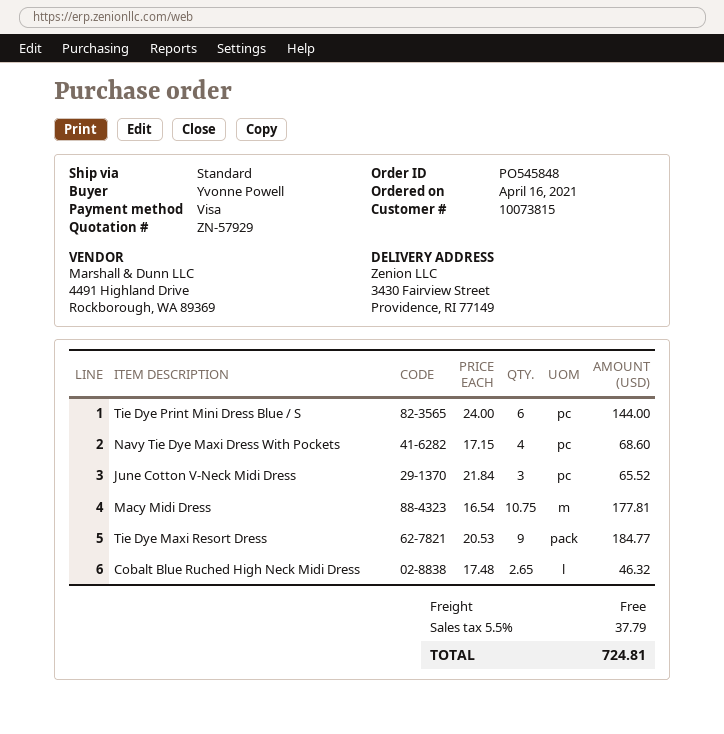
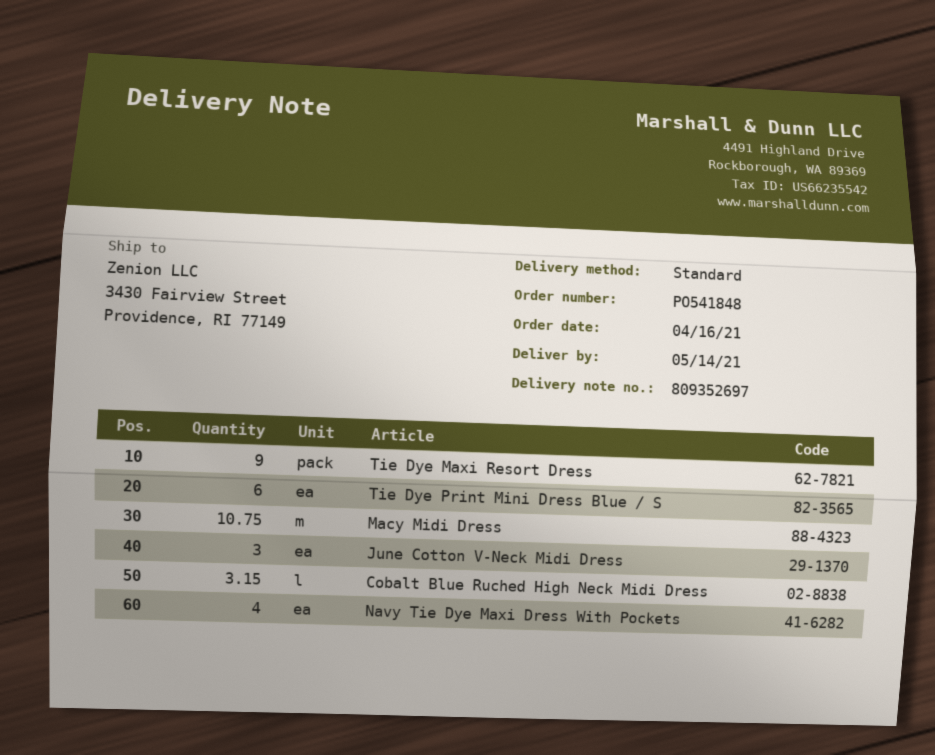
order number: PO545848 -> PO541848
Cobalt Blue Ruched High Neck Midi Dress: 2.65 -> 3.15

